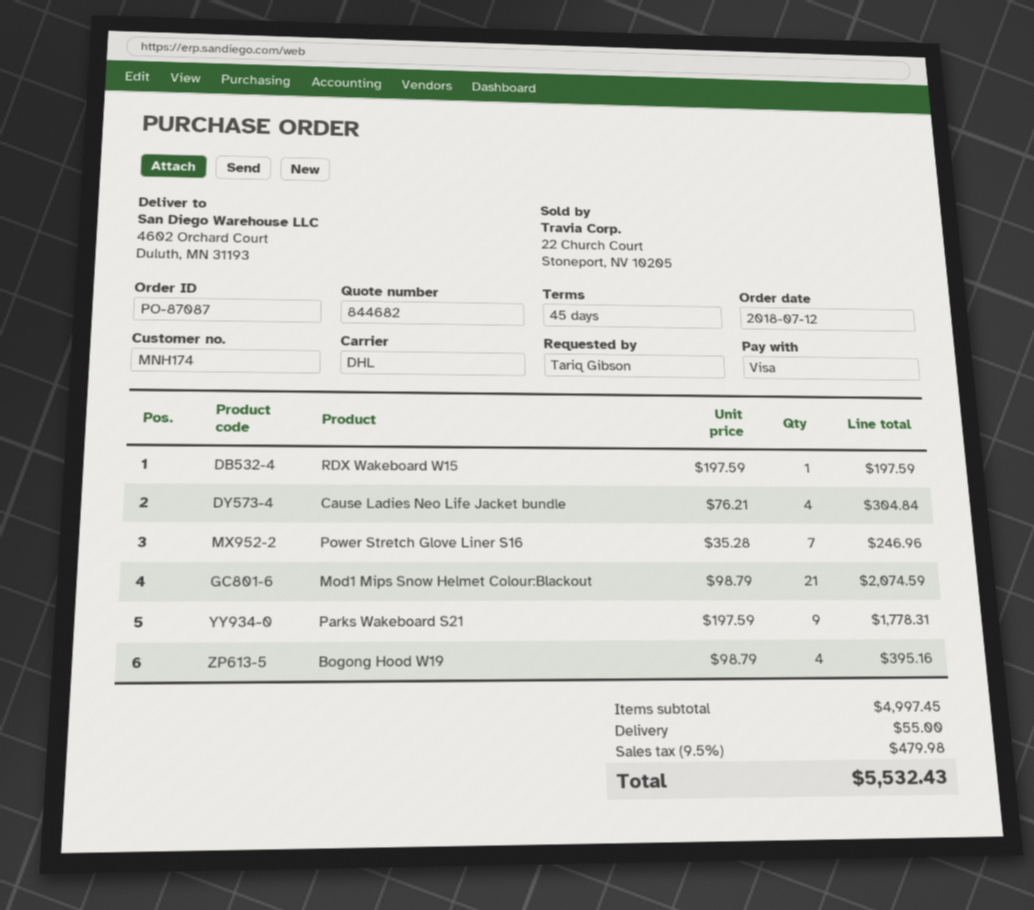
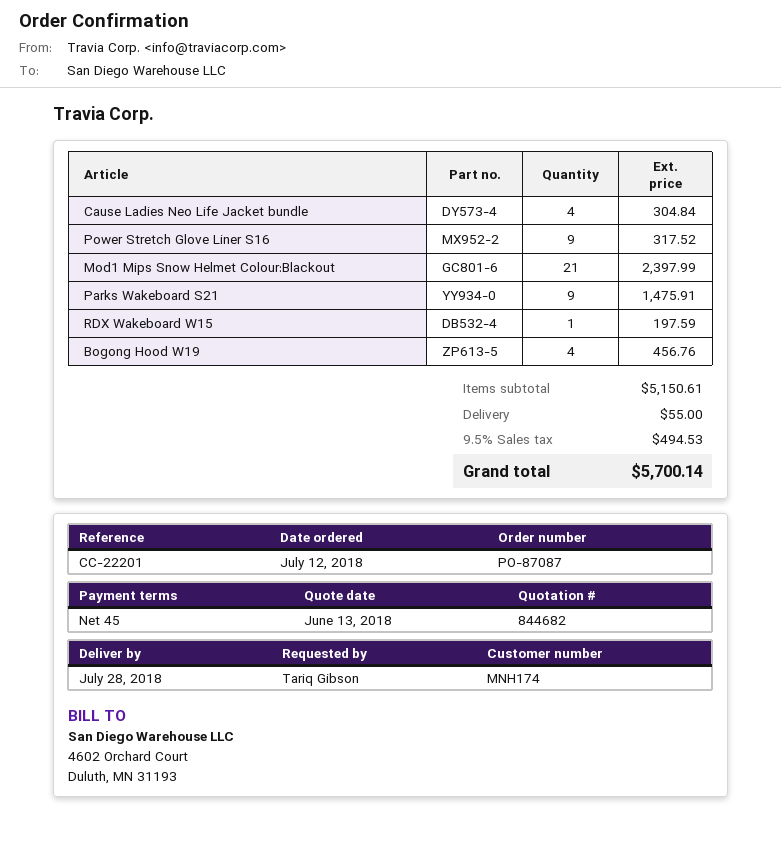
Power Stretch Glove Liner S16: 7 for 246.96 -> 9 for 317.52
Mod1 Mips Snow Helmet Colour:Blackout: 21 for 2074.59 -> 21 for 2397.99
Parks Wakeboard S21: 9 for 1778.31 -> 9 for 1475.91
Bogong Hood W19: 4 for 395.16 -> 4 for 456.76
subtotal: 4997.45 -> 5150.61
tax: 9.5% = 479.98 -> 9.5% = 494.53
total: 5532.43 -> 5700.14

